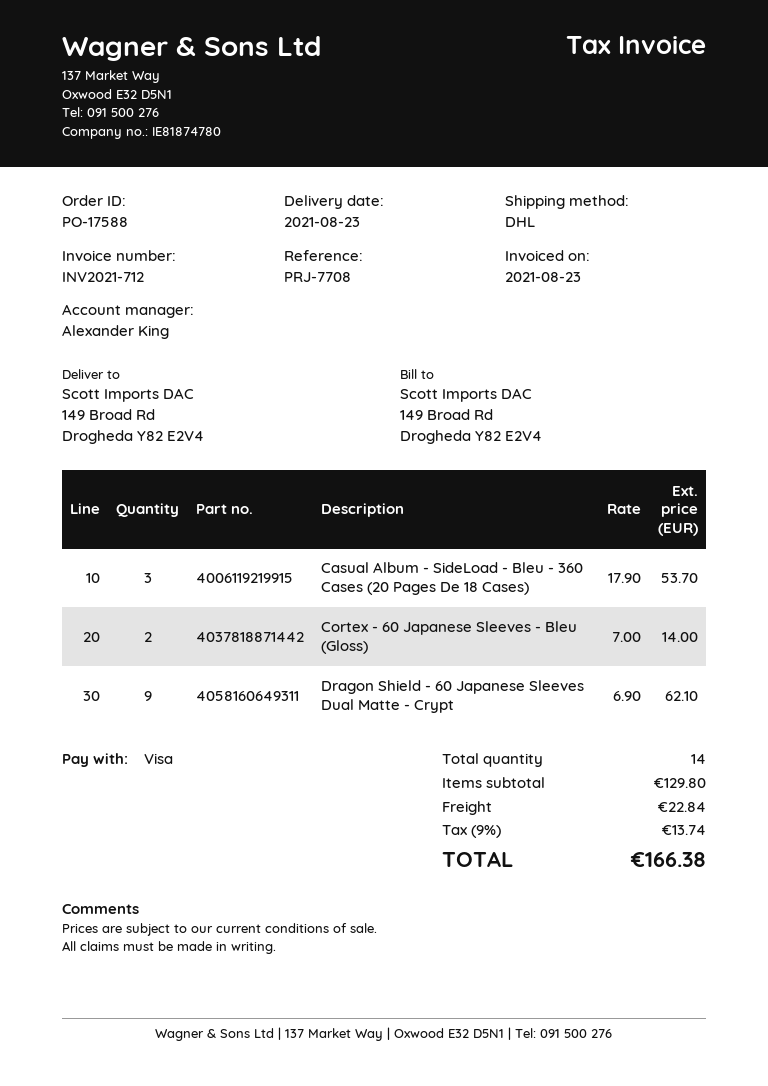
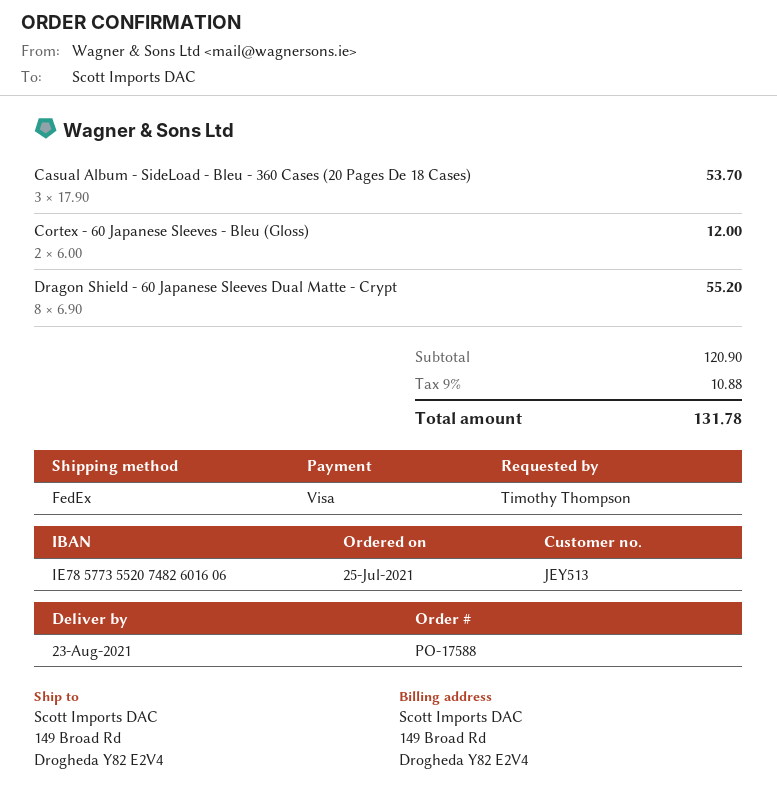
shipping method: DHL -> FedEx
Cortex - 60 Japanese Sleeves - Bleu (Gloss): 2 x 7.00 = 14.00 -> 2 x 6.00 = 12.00
Dragon Shield - 60 Japanese Sleeves Dual Matte - Crypt: 9 x 6.90 = 62.10 -> 8 x 6.90 = 55.20
subtotal: 129.80 -> 120.90
shipping: 22.84 -> none
tax: 9% = 13.74 -> 9% = 10.88
total: 166.38 -> 131.78

